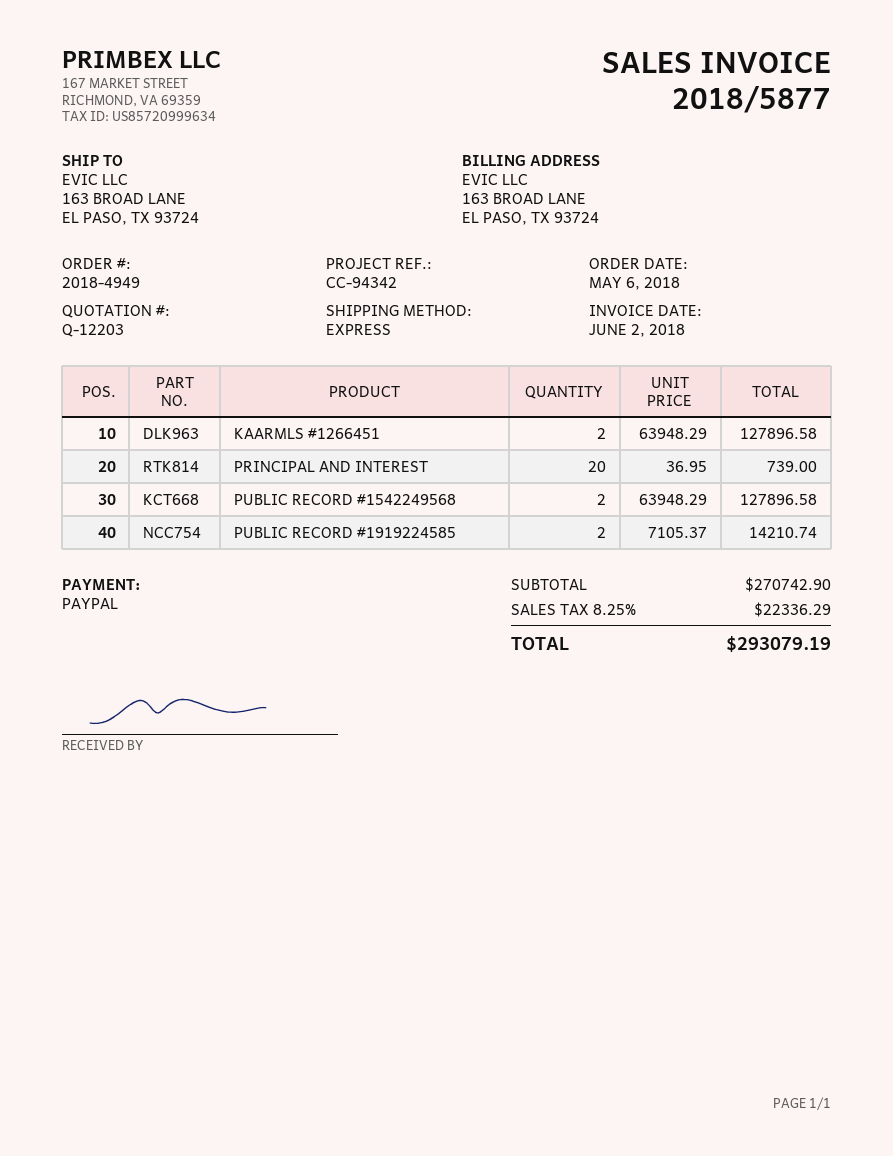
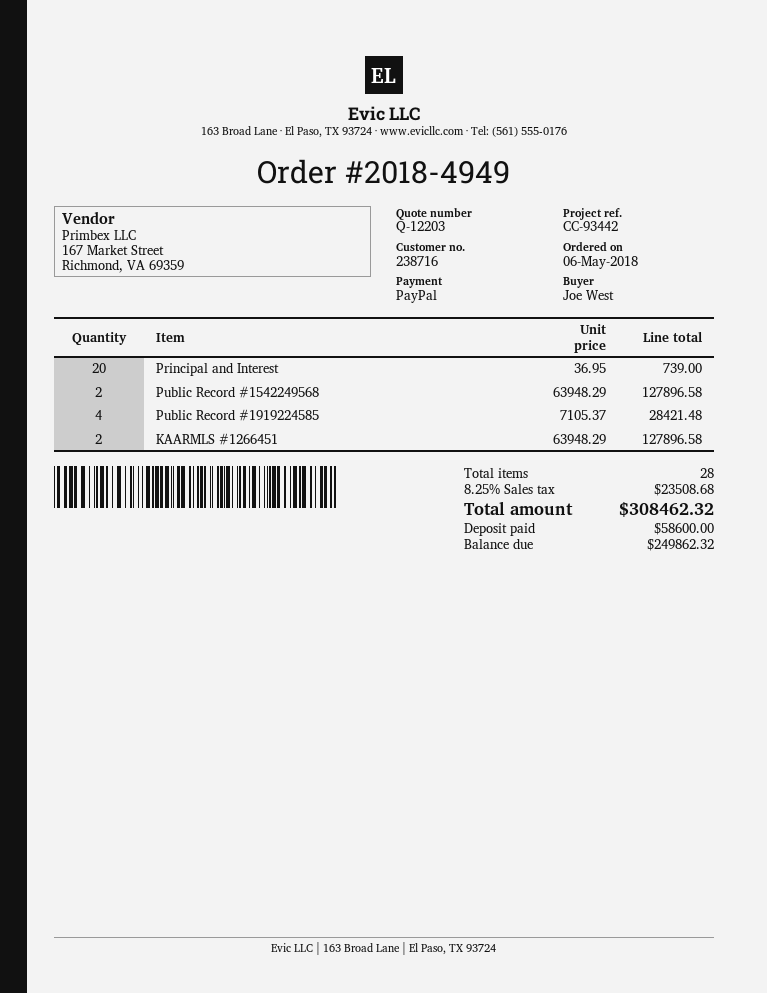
reference: CC-94342 -> CC-93442
PUBLIC RECORD #1919224585: 2 x 7105.37 = 14210.74 -> 4 x 7105.37 = 28421.48
tax: 8.25% = 22336.29 -> 8.25% = 23508.68
total: 293079.19 -> 308462.32

